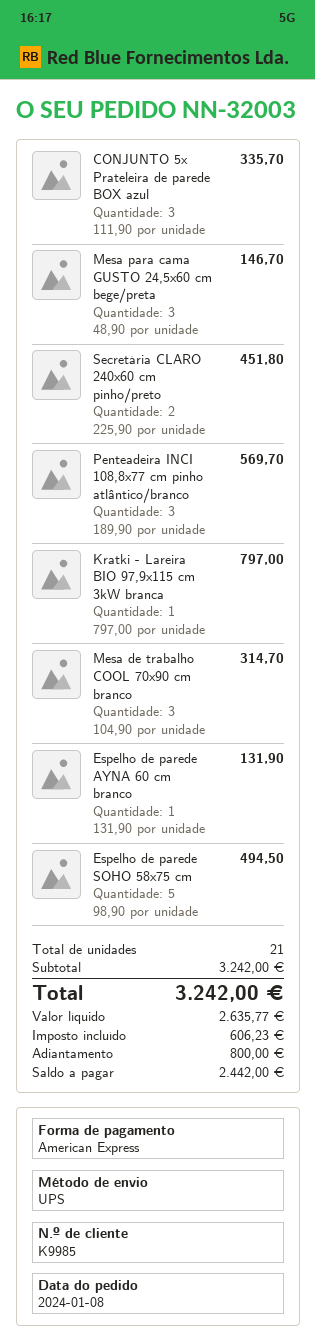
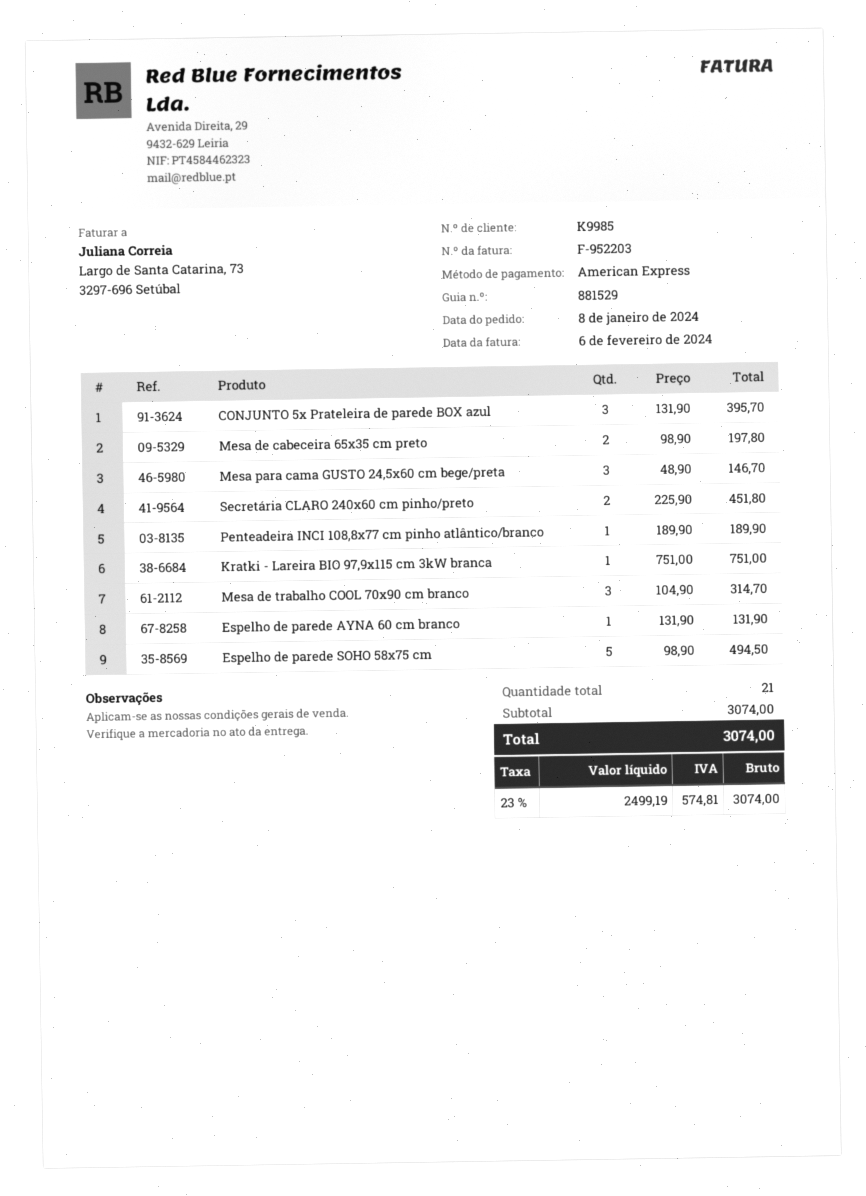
CONJUNTO 5x Prateleira de parede BOX azul: 3 x 111.90 = 335.70 -> 3 x 131.90 = 395.70
Penteadeira INCI 108,8x77 cm pinho atlântico/branco: 3 x 189.90 = 569.70 -> 1 x 189.90 = 189.90
Kratki - Lareira BIO 97,9x115 cm 3kW branca: 1 x 797.00 = 797.00 -> 1 x 751.00 = 751.00
Mesa de cabeceira 65x35 cm preto: none -> 2 x 98.90 = 197.80
subtotal: 3242.00 -> 3074.00
net: 2635.77 -> 2499.19
tax: 606.23 -> 574.81
total: 3242.00 -> 3074.00

